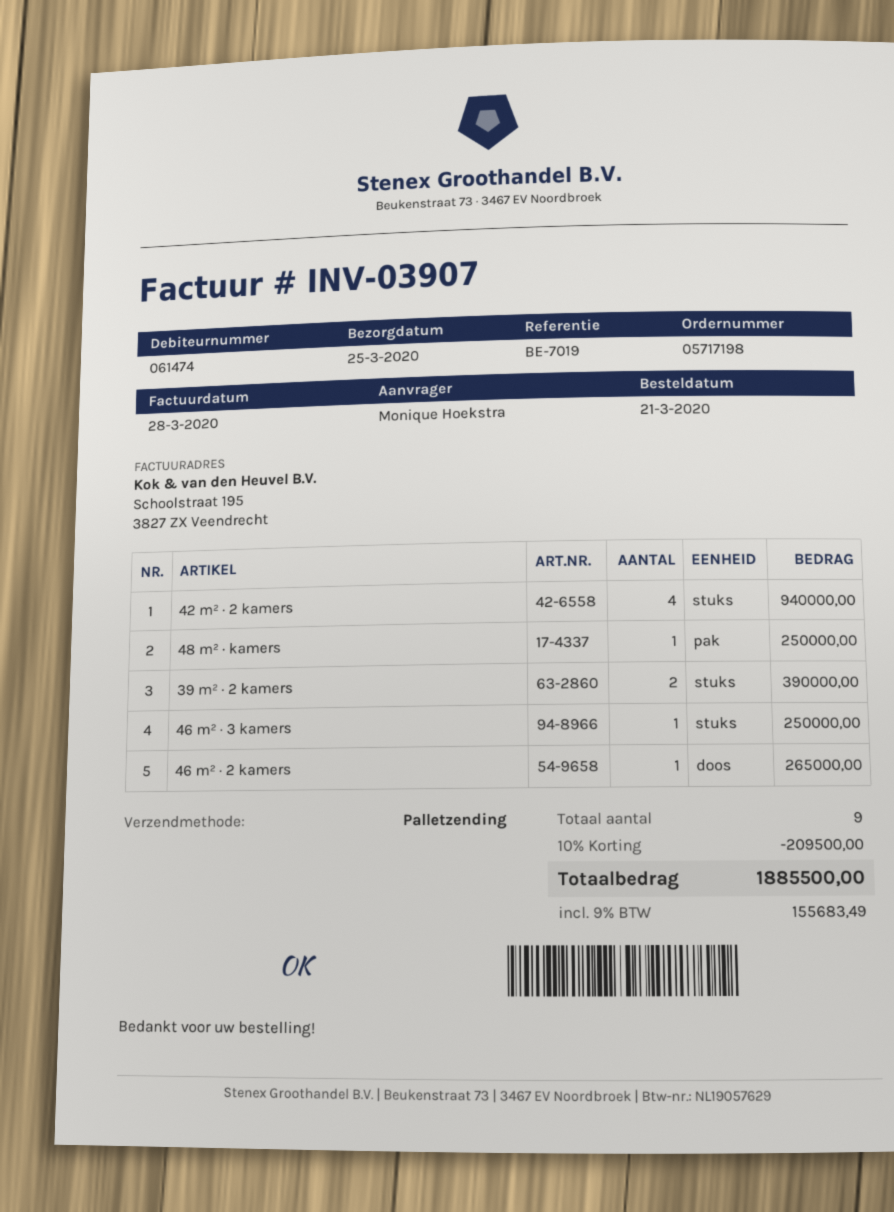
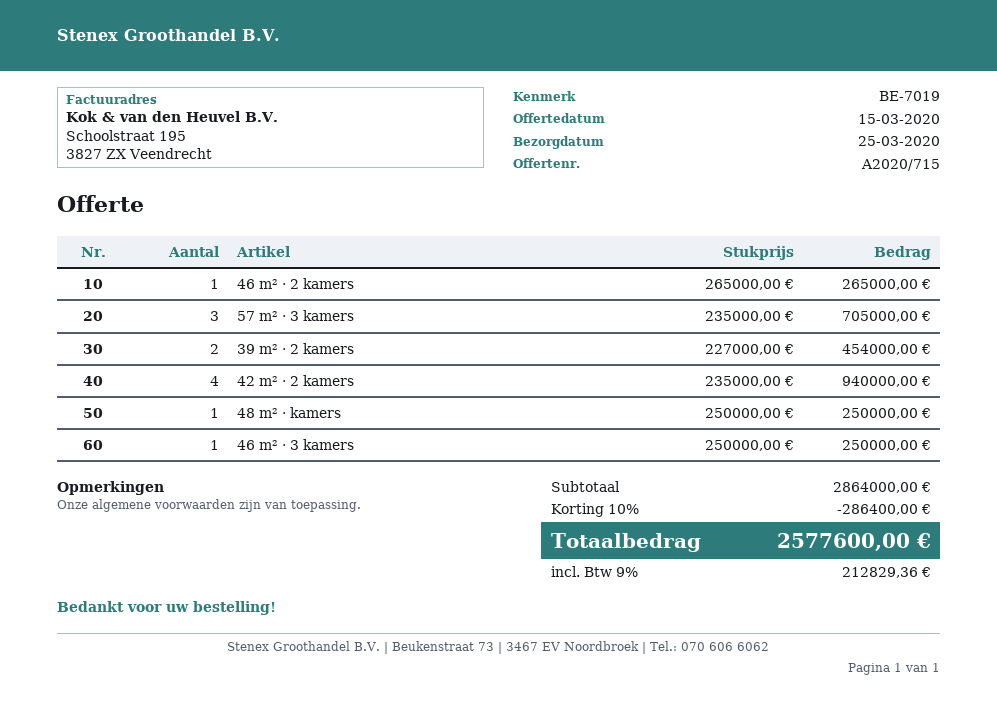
39 m² · 2 kamers: 2 for 390000.00 -> 2 for 454000.00
57 m² · 3 kamers: none -> 3 for 705000.00
discount: 10% = 209500.00 -> 10% = 286400.00
tax: 9% = 155683.49 -> 9% = 212829.36
total: 1885500.00 -> 2577600.00

